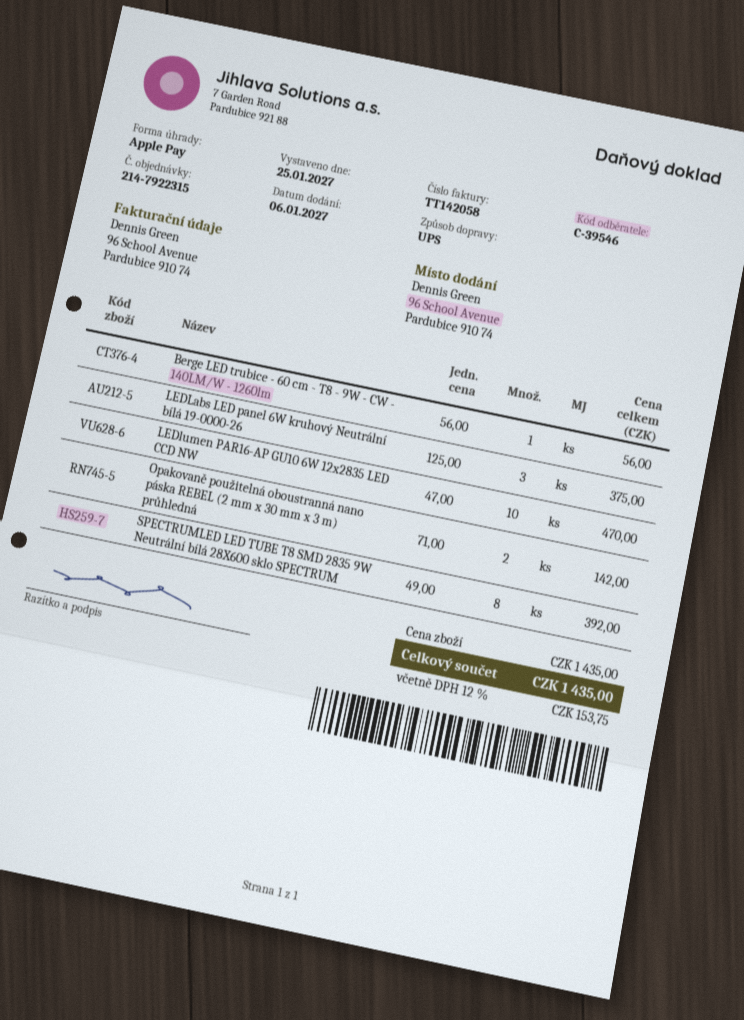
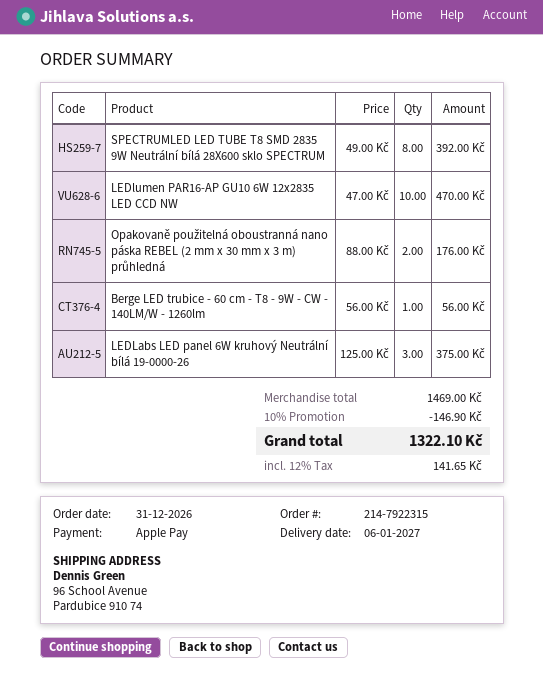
Opakovaně použitelná oboustranná nano páska REBEL (2 mm x 30 mm x 3 m) průhledná: 2 x 71.00 = 142.00 -> 2 x 88.00 = 176.00
subtotal: 1435.00 -> 1469.00
discount: none -> 10% = 146.90
tax: 12% = 153.75 -> 12% = 141.65
total: 1435.00 -> 1322.10

